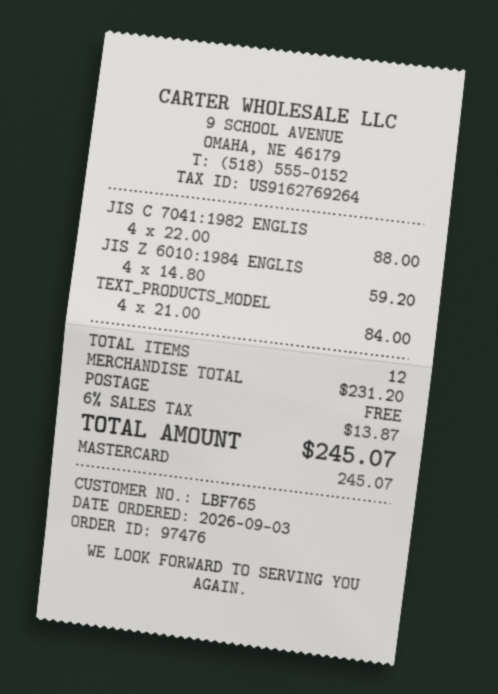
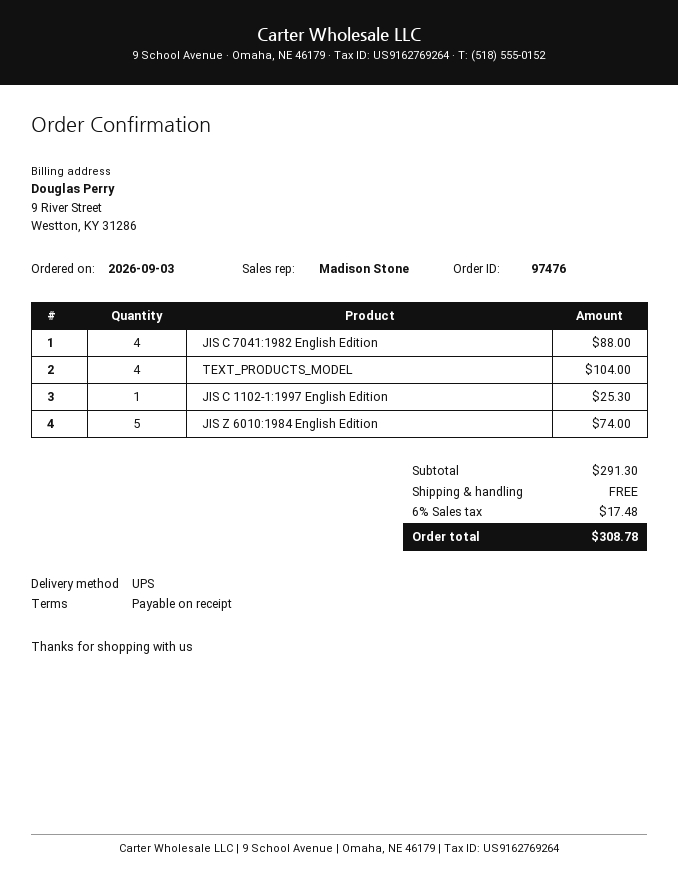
JIS Z 6010:1984 ENGLIS: 4 for 59.20 -> 5 for 74.00
TEXT_PRODUCTS_MODEL: 4 for 84.00 -> 4 for 104.00
JIS C 1102-1:1997 English Edition: none -> 1 for 25.30
subtotal: 231.20 -> 291.30
tax: 6% = 13.87 -> 6% = 17.48
total: 245.07 -> 308.78

